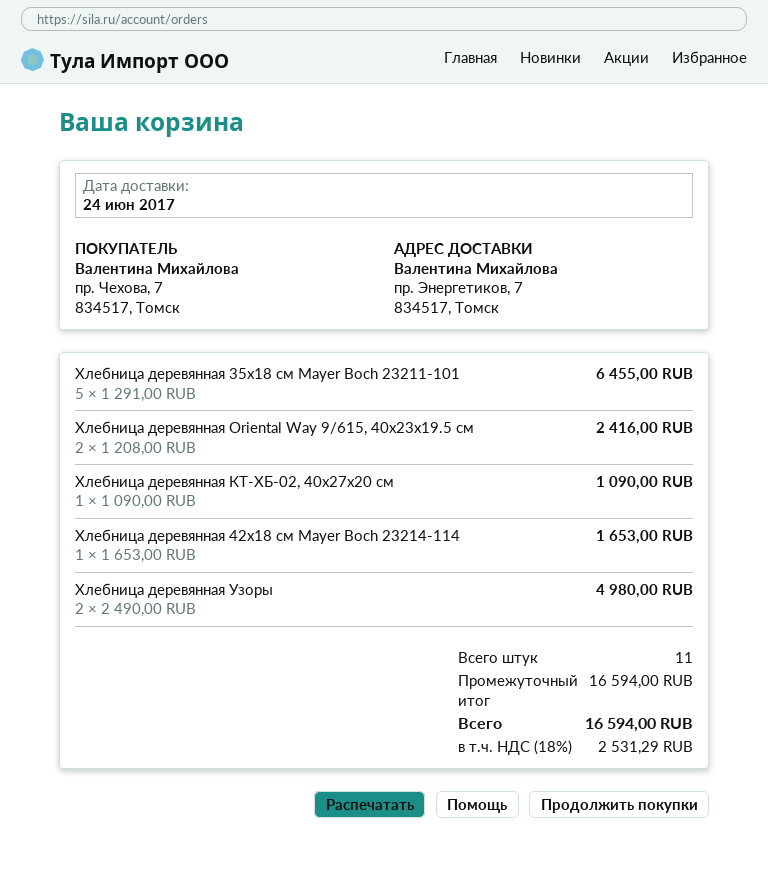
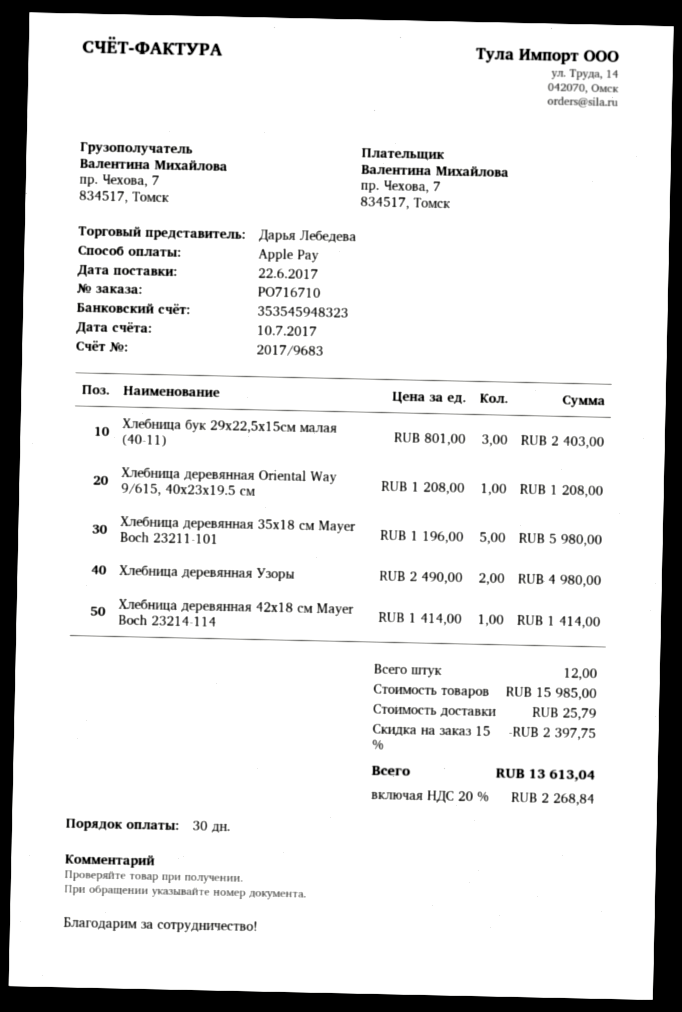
delivery date: 2017-06-24 -> 2017-06-22
ship to: пр. Энергетиков, 7, 834517, Томск -> пр. Чехова, 7, 834517, Томск
Хлебница деревянная 35х18 см Mayer Boch 23211-101: 5 x 1291.00 = 6455.00 -> 5 x 1196.00 = 5980.00
Хлебница деревянная Oriental Way 9/615, 40х23х19.5 см: 2 x 1208.00 = 2416.00 -> 1 x 1208.00 = 1208.00
Хлебница деревянная КТ-ХБ-02, 40х27х20 см: 1 x 1090.00 = 1090.00 -> none
Хлебница деревянная 42х18 см Mayer Boch 23214-114: 1 x 1653.00 = 1653.00 -> 1 x 1414.00 = 1414.00
Хлебница бук 29x22,5x15см малая (40-11): none -> 3 x 801.00 = 2403.00
total quantity: 11 -> 12
subtotal: 16594.00 -> 15985.00
discount: none -> 15% = 2397.75
shipping: none -> 25.79
tax: 18% = 2531.29 -> 20% = 2268.84
total: 16594.00 -> 13613.04

